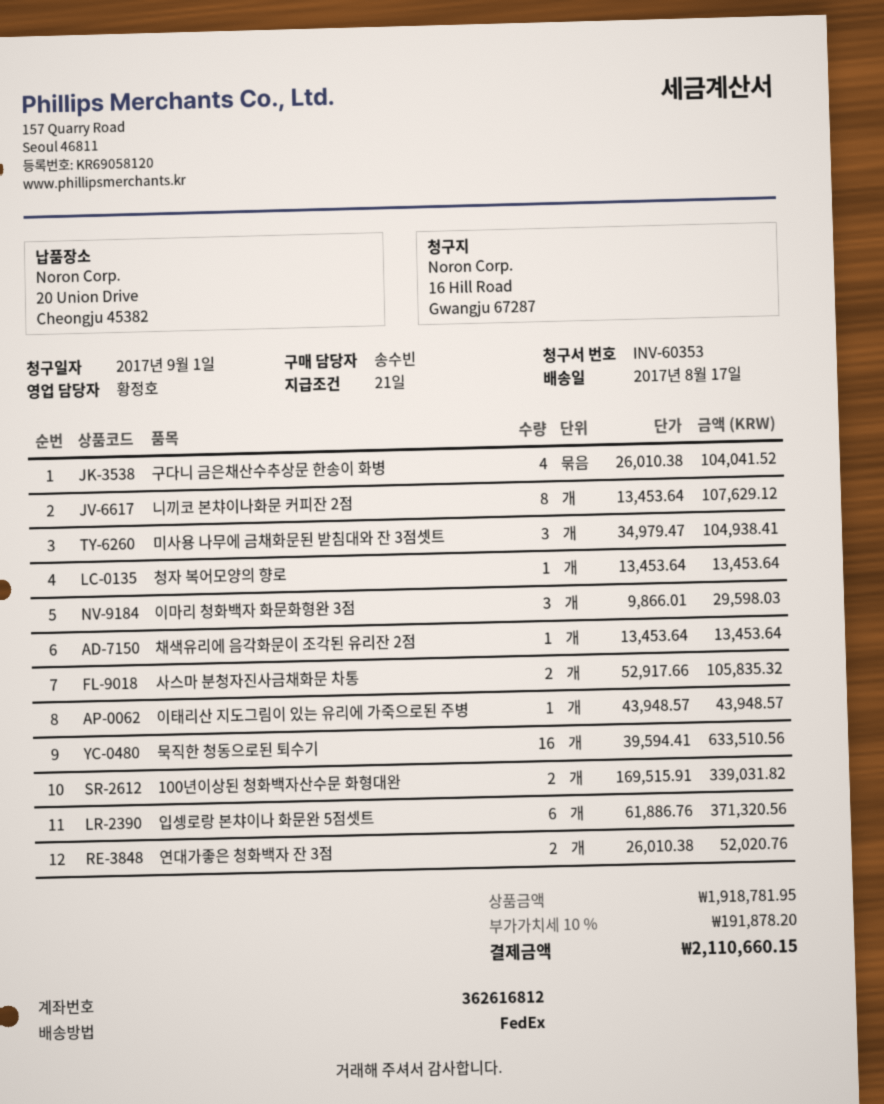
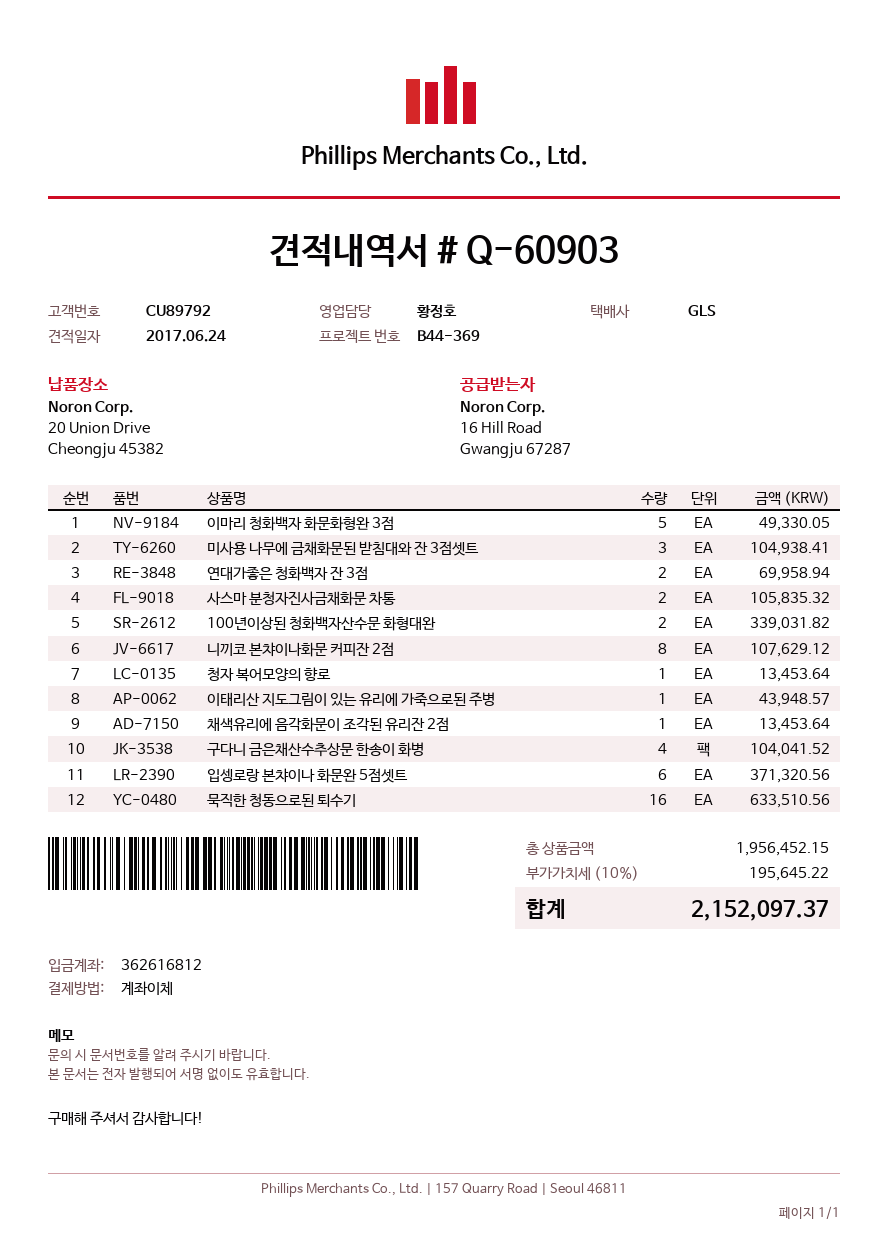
shipping method: FedEx -> GLS
이마리 청화백자 화문화형완 3점: 3 for 29598.03 -> 5 for 49330.05
연대가좋은 청화백자 잔 3점: 2 for 52020.76 -> 2 for 69958.94
subtotal: 1918781.95 -> 1956452.15
tax: 10% = 191878.20 -> 10% = 195645.22
total: 2110660.15 -> 2152097.37

